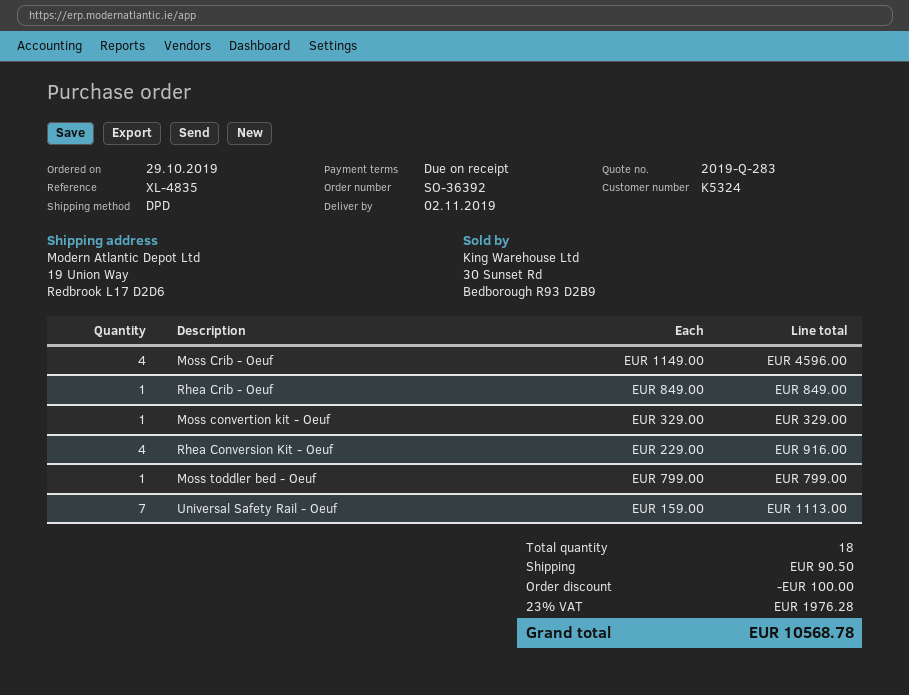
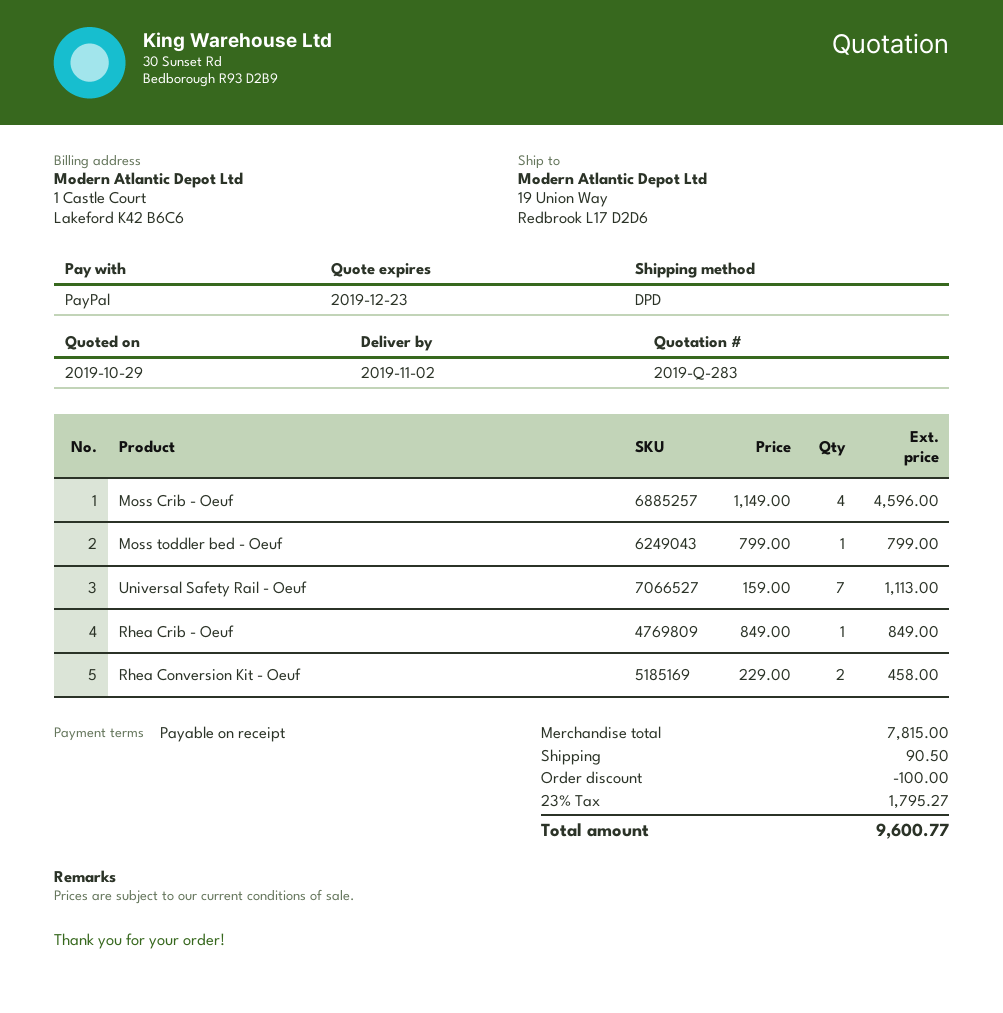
Moss convertion kit - Oeuf: 1 x 329.00 = 329.00 -> none
Rhea Conversion Kit - Oeuf: 4 x 229.00 = 916.00 -> 2 x 229.00 = 458.00
tax: 23% = 1976.28 -> 23% = 1795.27
total: 10568.78 -> 9600.77

